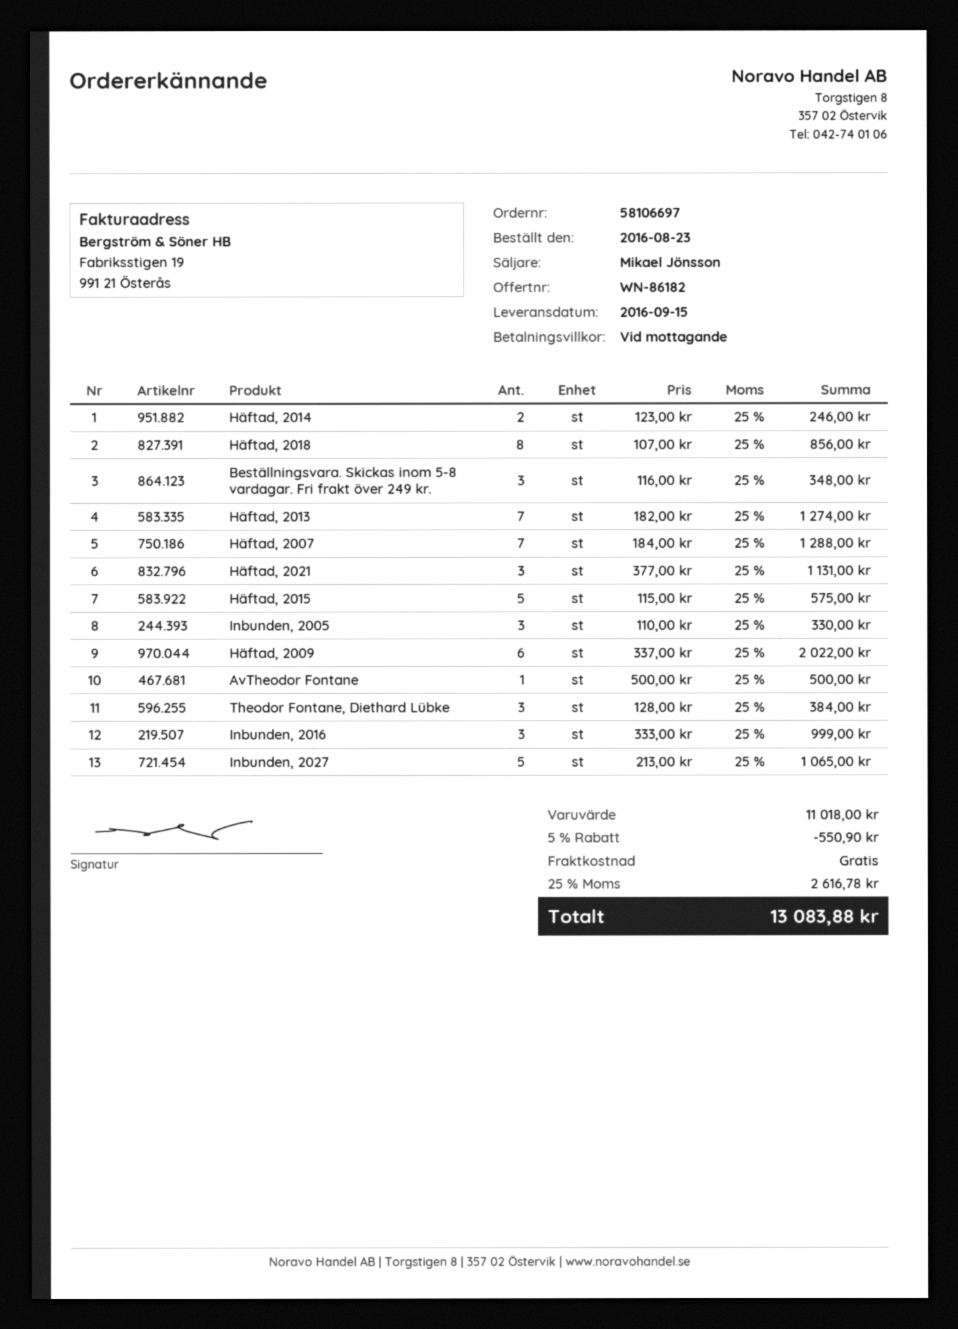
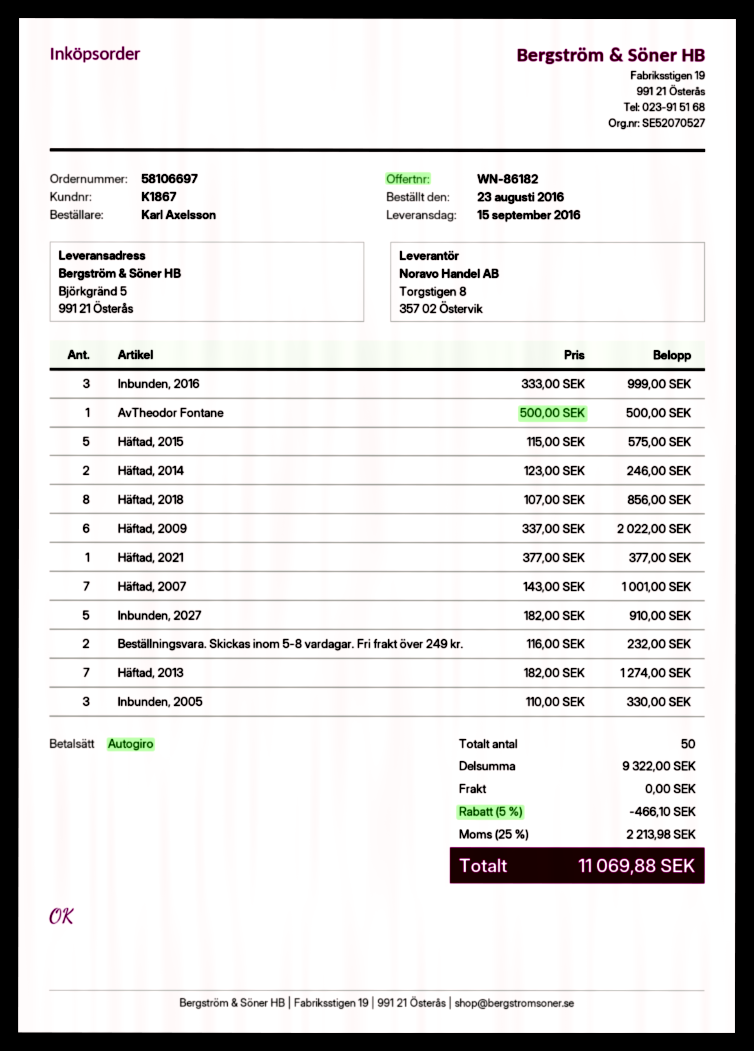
Beställningsvara. Skickas inom 5-8 vardagar. Fri frakt över 249 kr.: 3 x 116.00 = 348.00 -> 2 x 116.00 = 232.00
Häftad, 2007: 7 x 184.00 = 1288.00 -> 7 x 143.00 = 1001.00
Häftad, 2021: 3 x 377.00 = 1131.00 -> 1 x 377.00 = 377.00
Theodor Fontane, Diethard Lübke: 3 x 128.00 = 384.00 -> none
Inbunden, 2027: 5 x 213.00 = 1065.00 -> 5 x 182.00 = 910.00
subtotal: 11018.00 -> 9322.00
discount: 5% = 550.90 -> 5% = 466.10
tax: 25% = 2616.78 -> 25% = 2213.98
total: 13083.88 -> 11069.88

